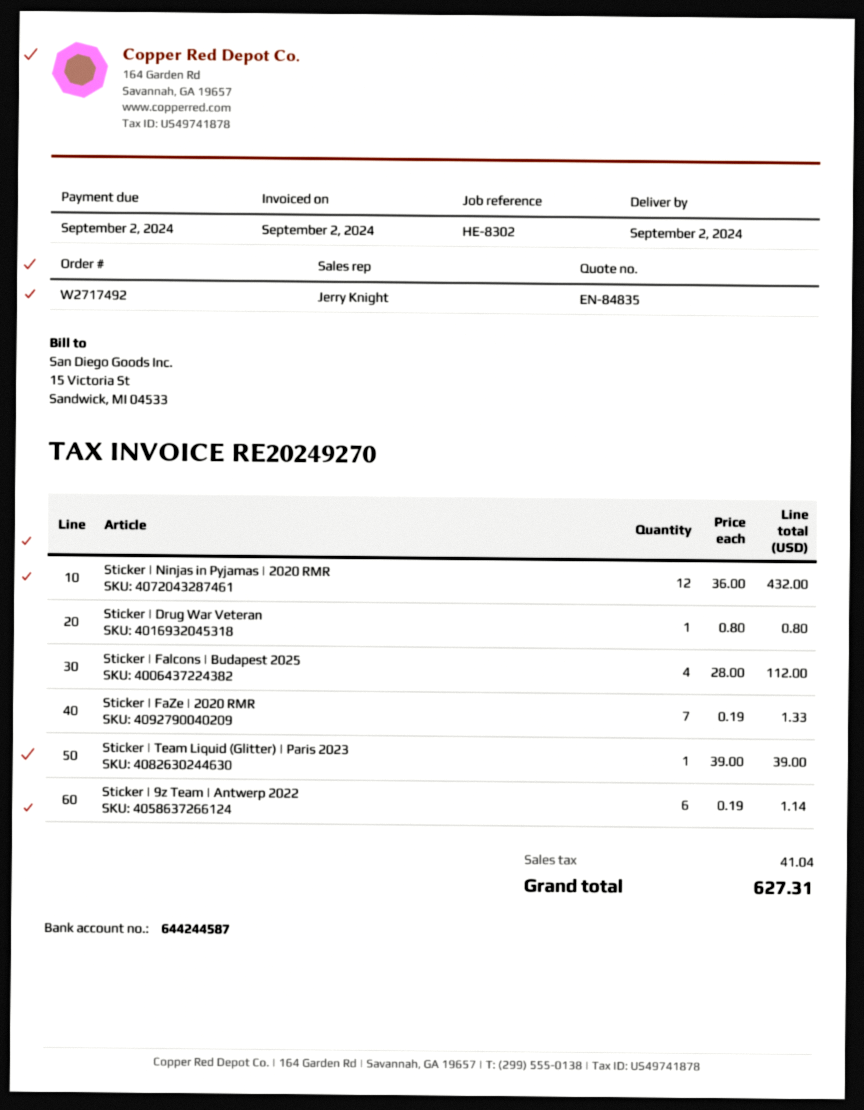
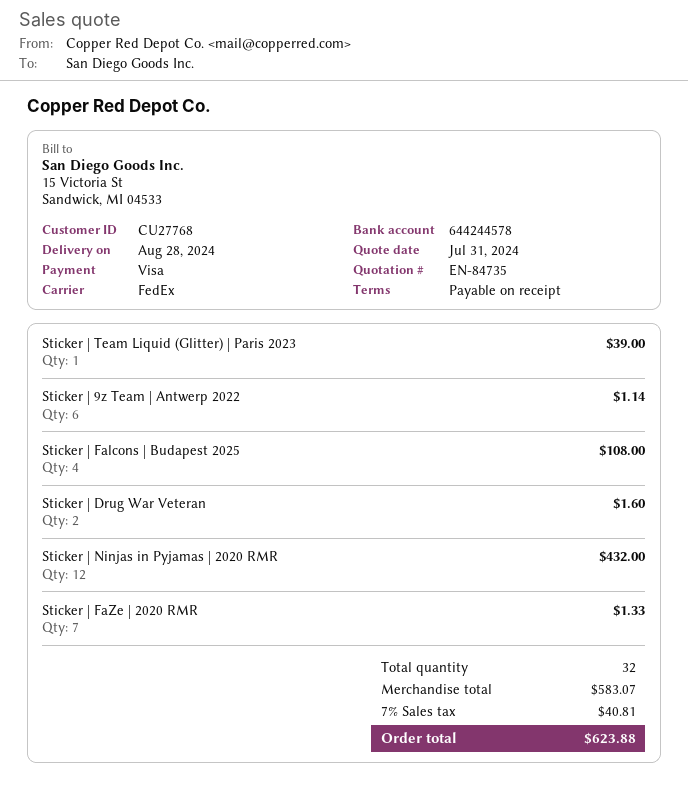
quote number: EN-84835 -> EN-84735
delivery date: 2024-09-02 -> 2024-08-28
bank account: 644244587 -> 644244578
Sticker | Drug War Veteran: 1 for 0.80 -> 2 for 1.60
Sticker | Falcons | Budapest 2025: 4 for 112.00 -> 4 for 108.00
tax: 41.04 -> 40.81
total: 627.31 -> 623.88

